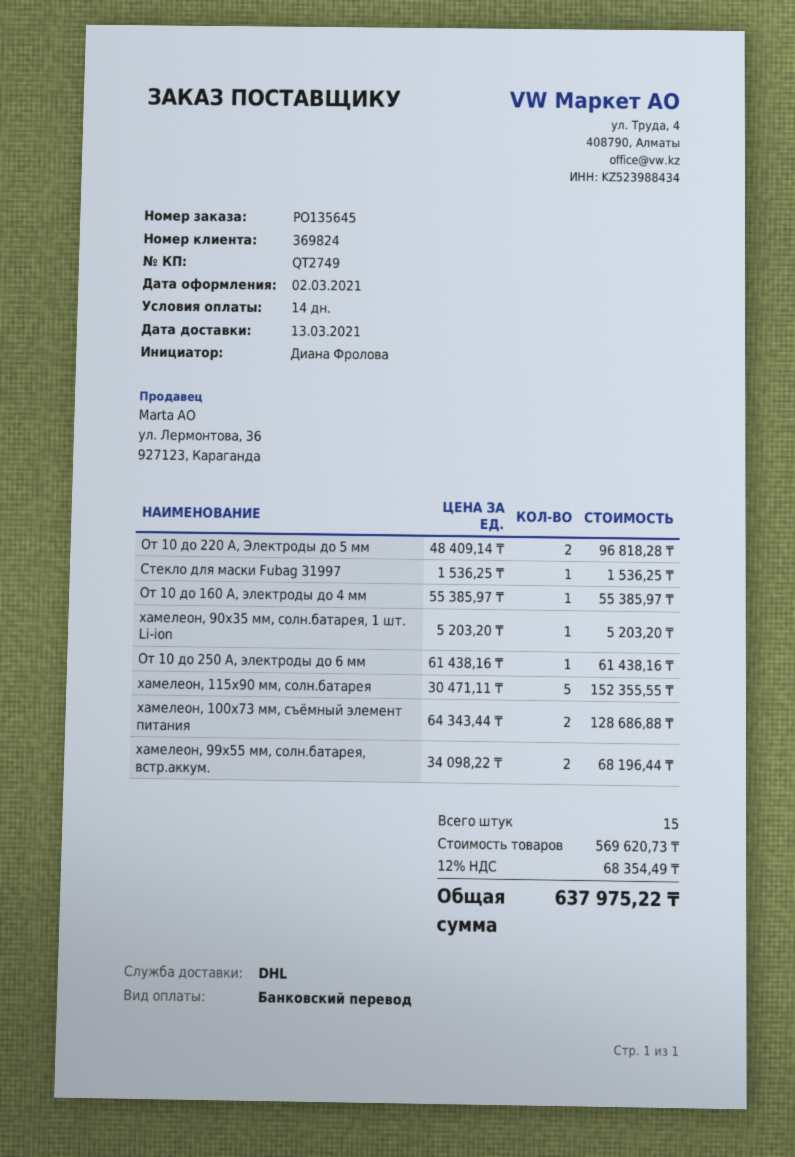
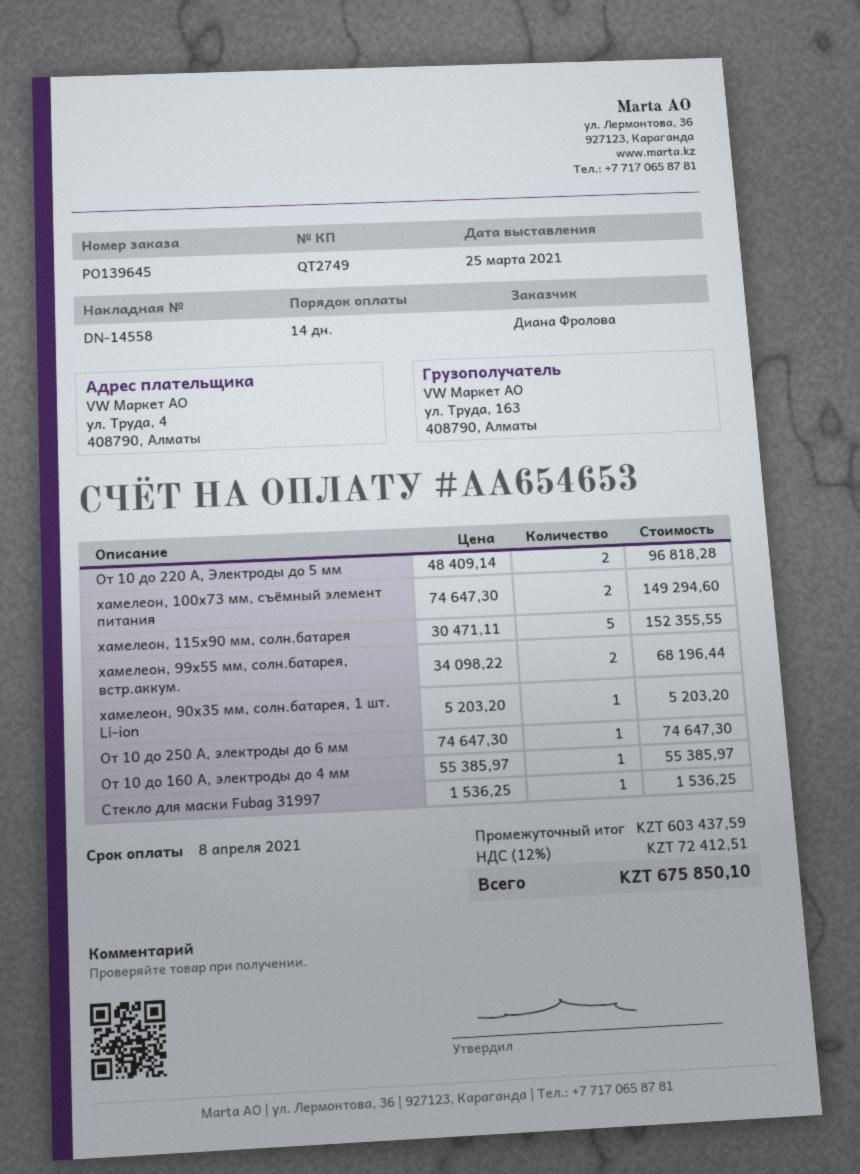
order number: PO135645 -> PO139645
От 10 до 250 А, электроды до 6 мм: 1 x 61438.16 = 61438.16 -> 1 x 74647.30 = 74647.30
хамелеон, 100х73 мм, съёмный элемент питания: 2 x 64343.44 = 128686.88 -> 2 x 74647.30 = 149294.60
subtotal: 569620.73 -> 603437.59
tax: 12% = 68354.49 -> 12% = 72412.51
total: 637975.22 -> 675850.10

